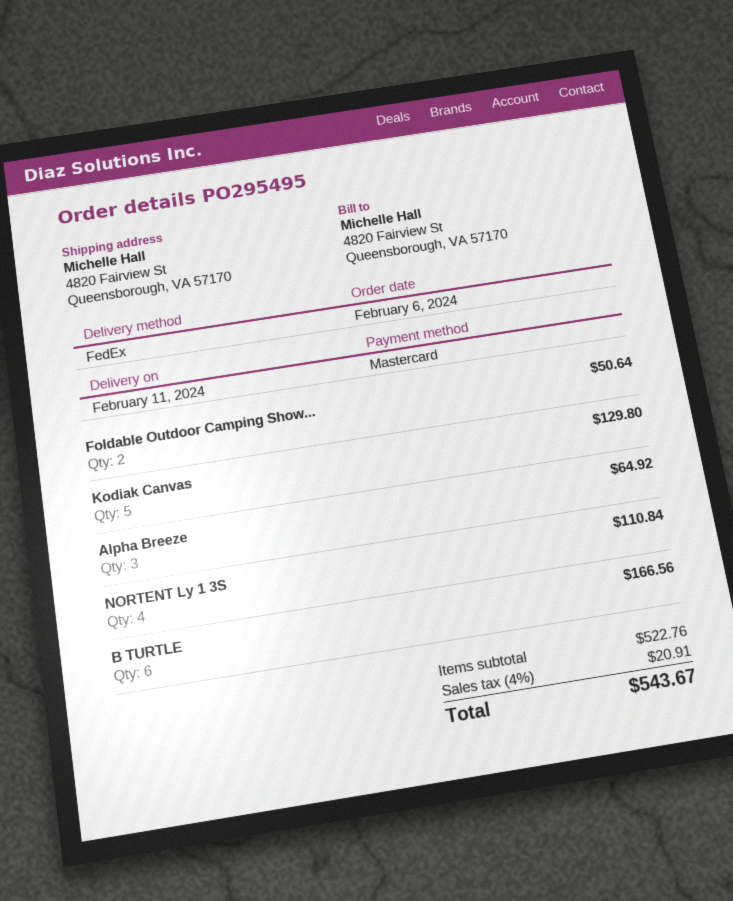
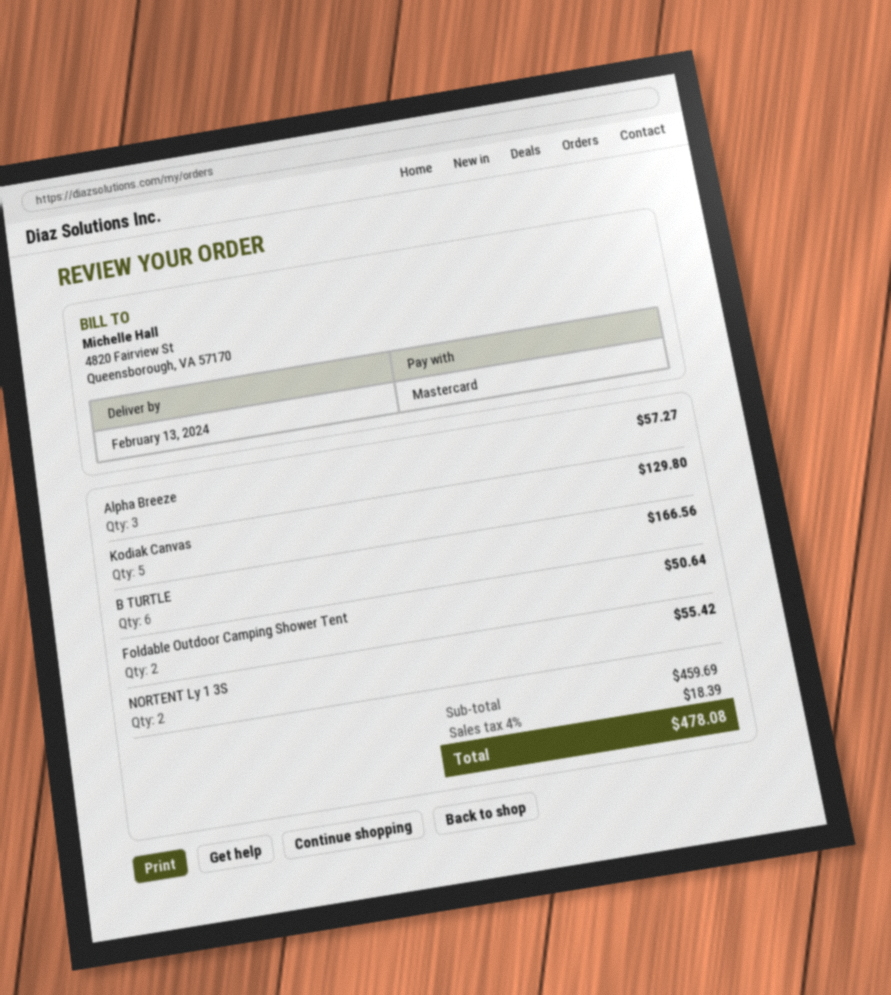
delivery date: 2024-02-11 -> 2024-02-13
Alpha Breeze: 3 for 64.92 -> 3 for 57.27
NORTENT Ly 1 3S: 4 for 110.84 -> 2 for 55.42
subtotal: 522.76 -> 459.69
tax: 4% = 20.91 -> 4% = 18.39
total: 543.67 -> 478.08

